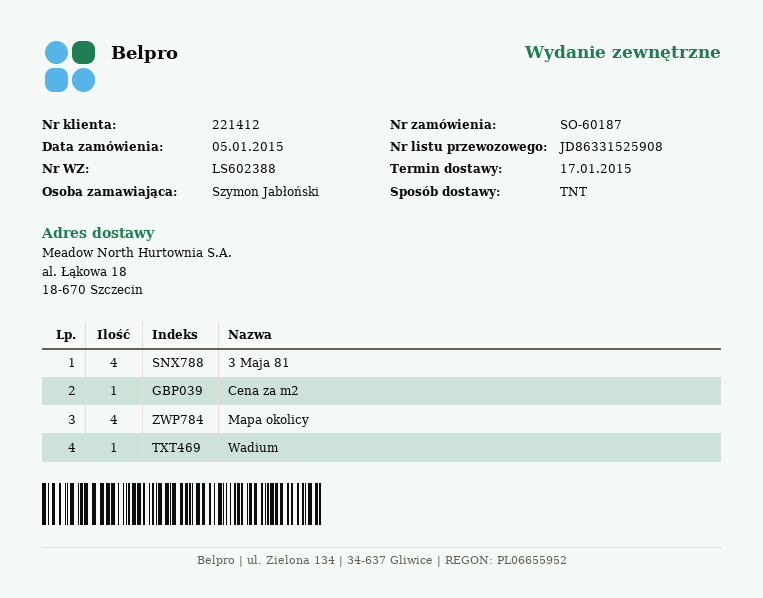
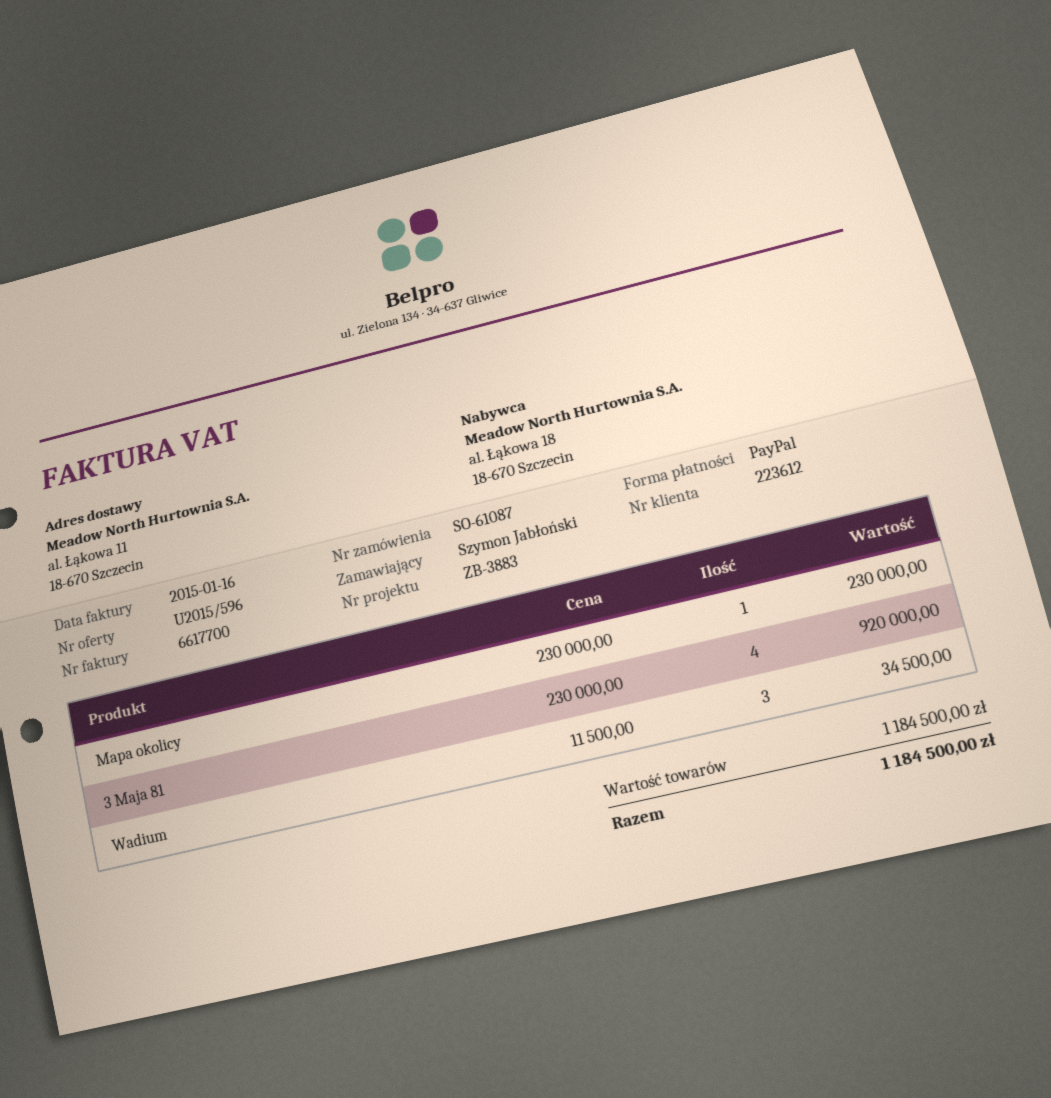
order number: SO-60187 -> SO-61087
customer number: 221412 -> 223612
ship to: al. Łąkowa 18, 18-670 Szczecin -> al. Łąkowa 11, 18-670 Szczecin
Cena za m2: 1 -> none
Mapa okolicy: 4 -> 1
Wadium: 1 -> 3

